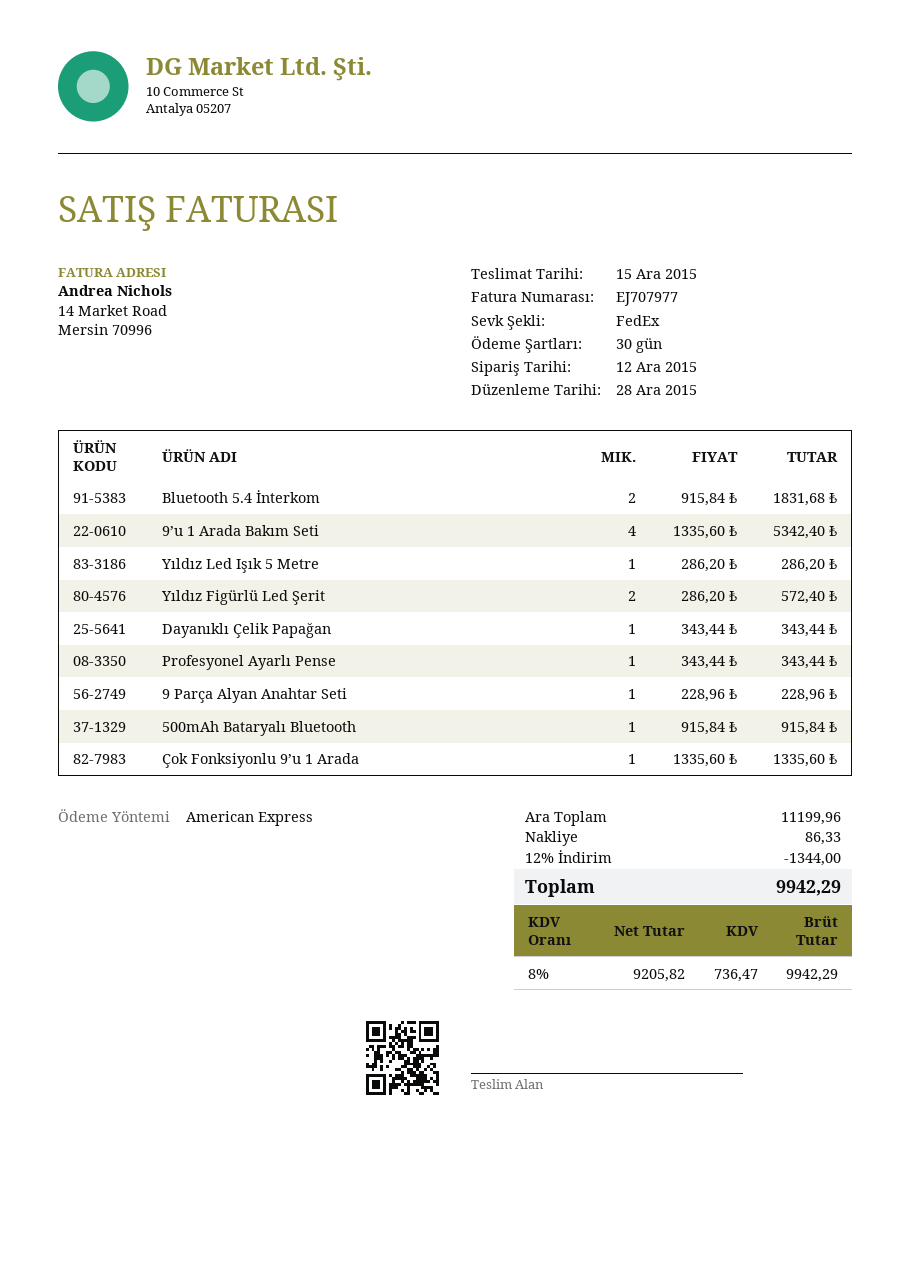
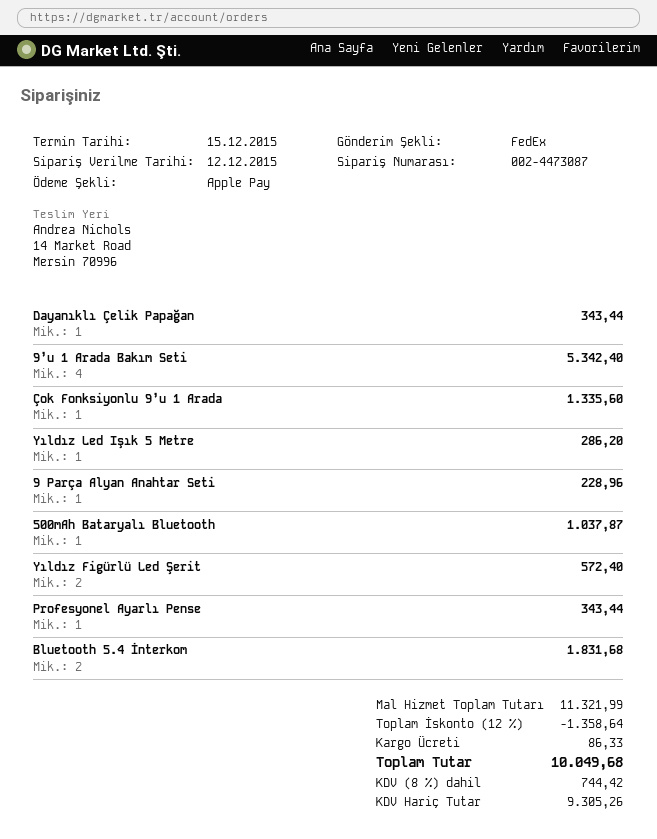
payment method: American Express -> Apple Pay
500mAh Bataryalı Bluetooth: 1 for 915.84 -> 1 for 1037.87
subtotal: 11199.96 -> 11321.99
discount: 12% = 1344.00 -> 12% = 1358.64
net: 9205.82 -> 9305.26
tax: 8% = 736.47 -> 8% = 744.42
total: 9942.29 -> 10049.68

